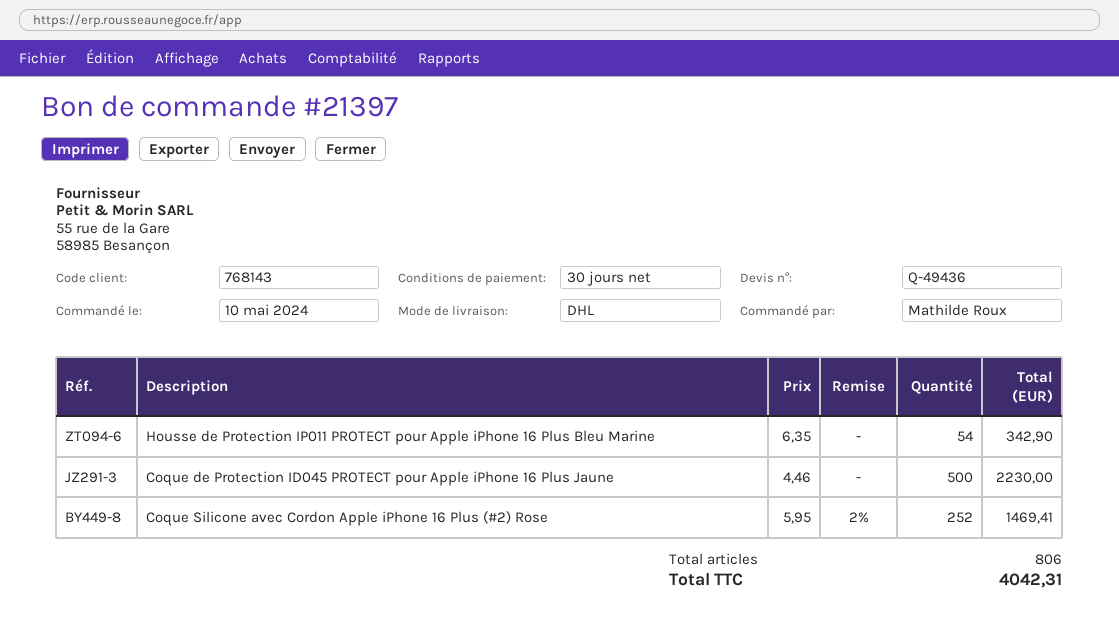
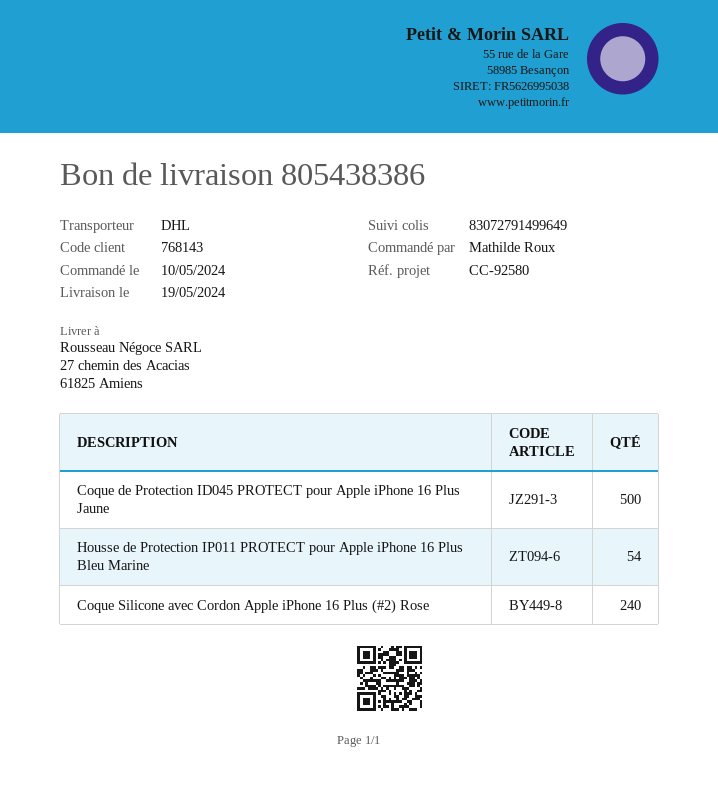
Coque Silicone avec Cordon Apple iPhone 16 Plus (#2) Rose: 252 -> 240

